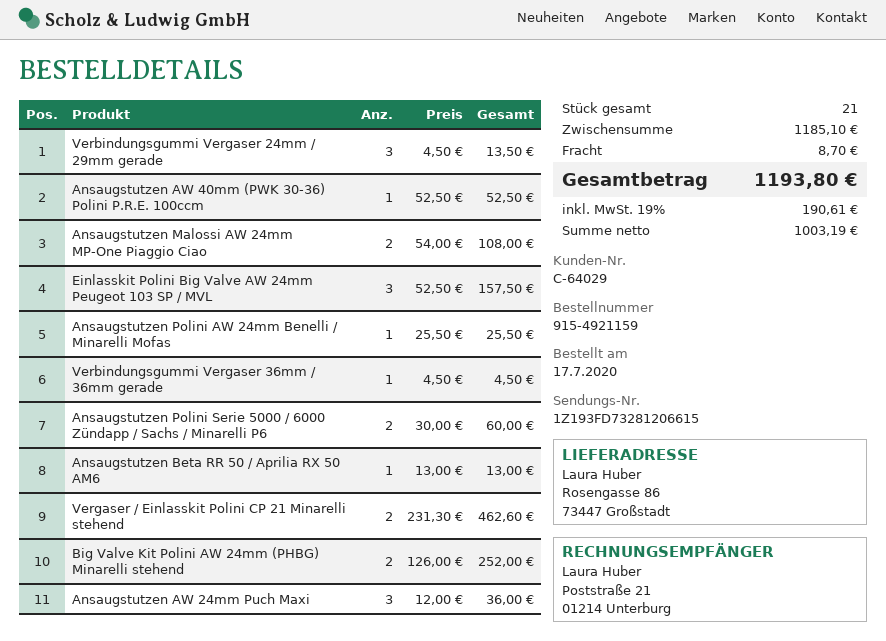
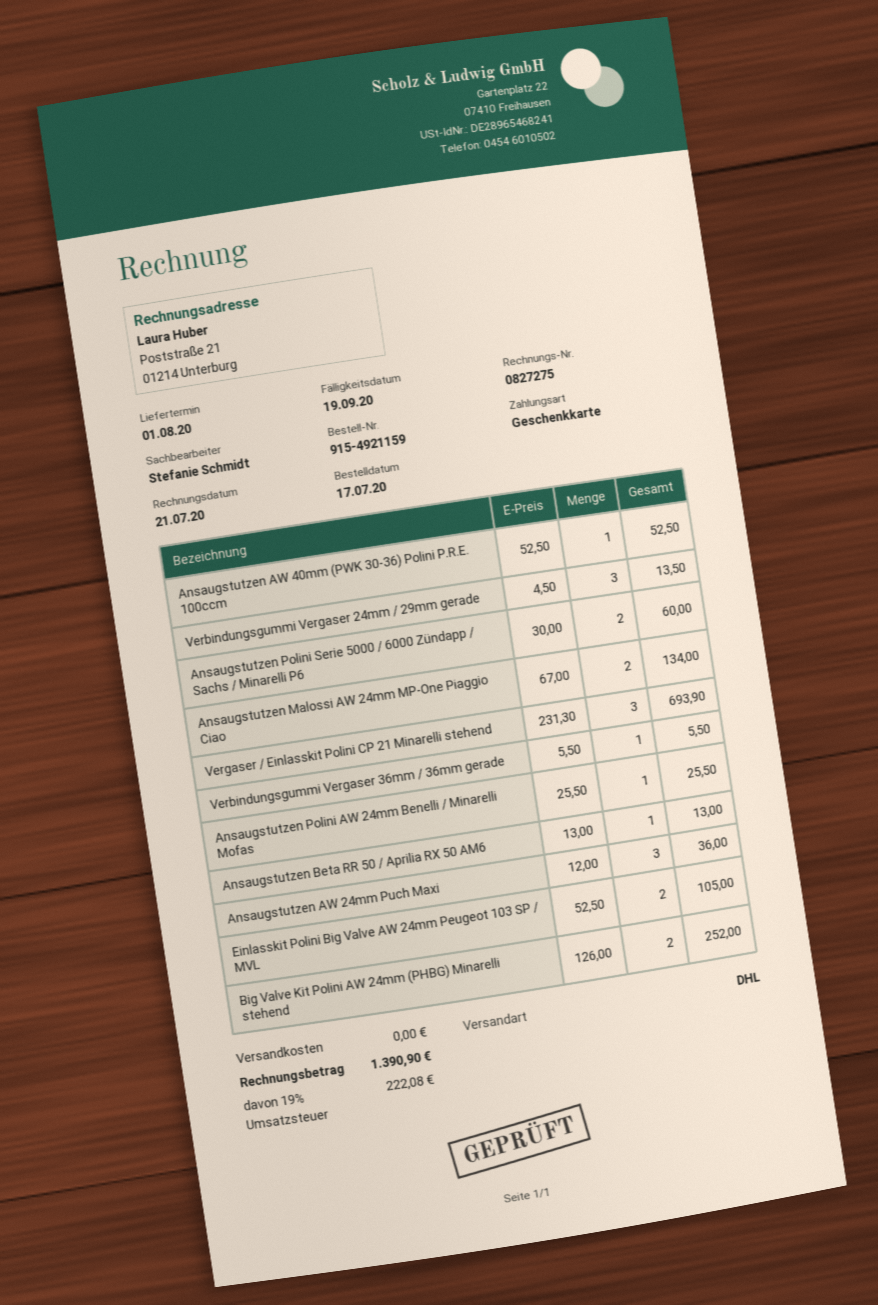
Ansaugstutzen Malossi AW 24mm MP-One Piaggio Ciao: 2 x 54.00 = 108.00 -> 2 x 67.00 = 134.00
Einlasskit Polini Big Valve AW 24mm Peugeot 103 SP / MVL: 3 x 52.50 = 157.50 -> 2 x 52.50 = 105.00
Verbindungsgummi Vergaser 36mm / 36mm gerade: 1 x 4.50 = 4.50 -> 1 x 5.50 = 5.50
Vergaser / Einlasskit Polini CP 21 Minarelli stehend: 2 x 231.30 = 462.60 -> 3 x 231.30 = 693.90
shipping: 8.70 -> 0.00
tax: 19% = 190.61 -> 19% = 222.08
total: 1193.80 -> 1390.90

